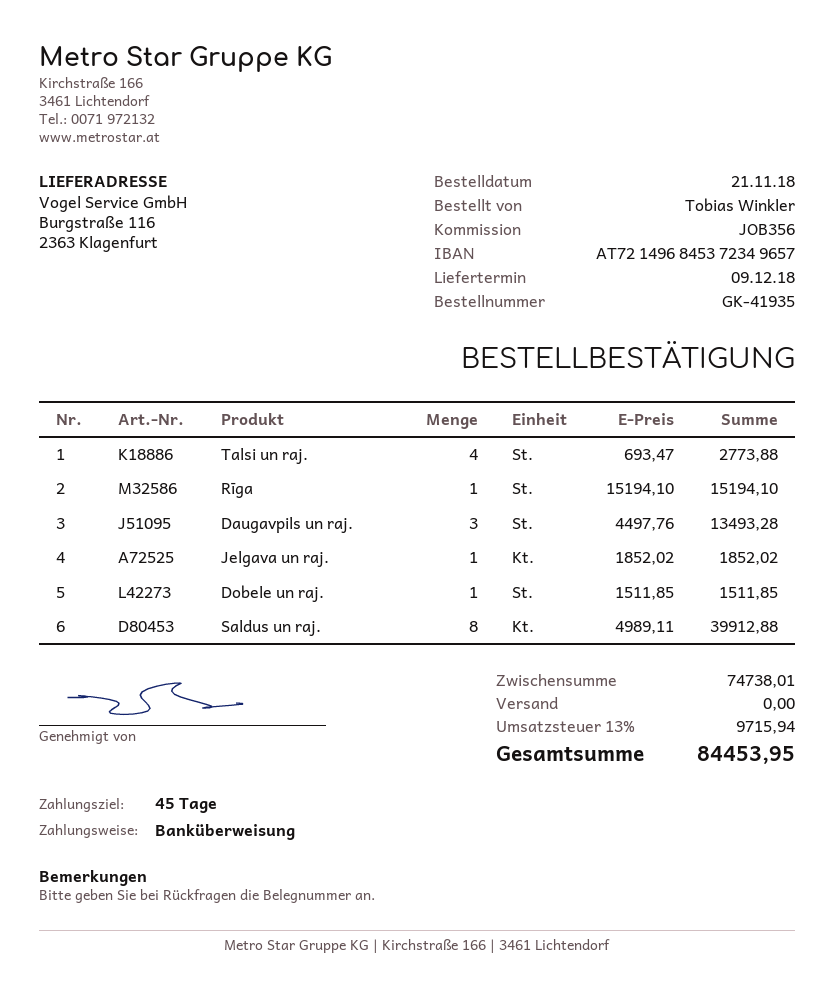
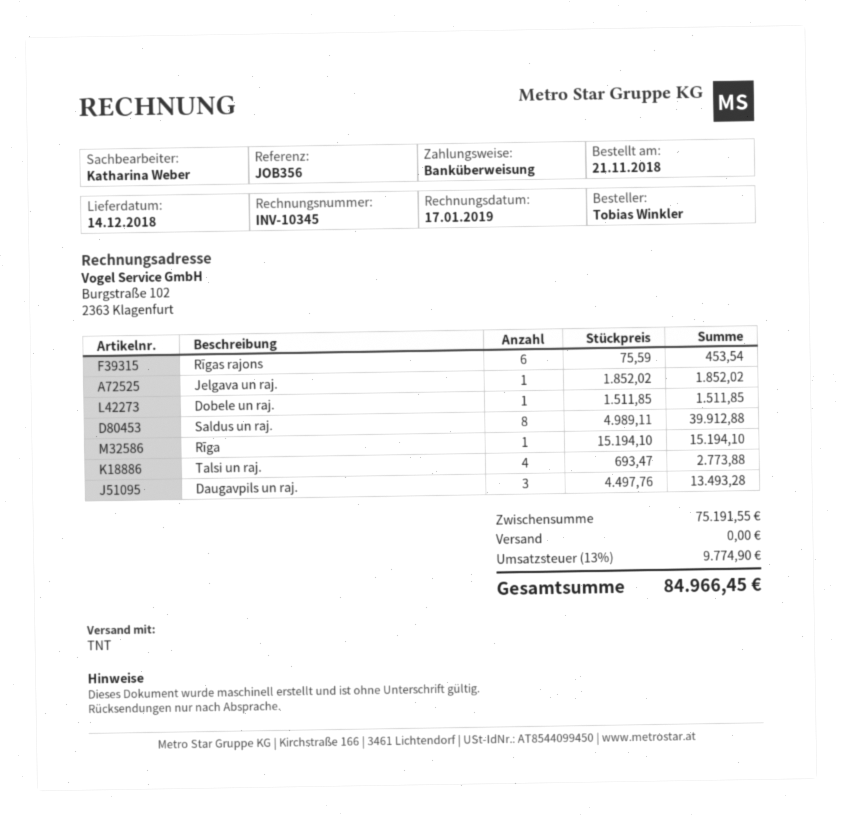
delivery date: 2018-12-09 -> 2018-12-14
Rīgas rajons: none -> 6 x 75.59 = 453.54
subtotal: 74738.01 -> 75191.55
tax: 13% = 9715.94 -> 13% = 9774.90
total: 84453.95 -> 84966.45

